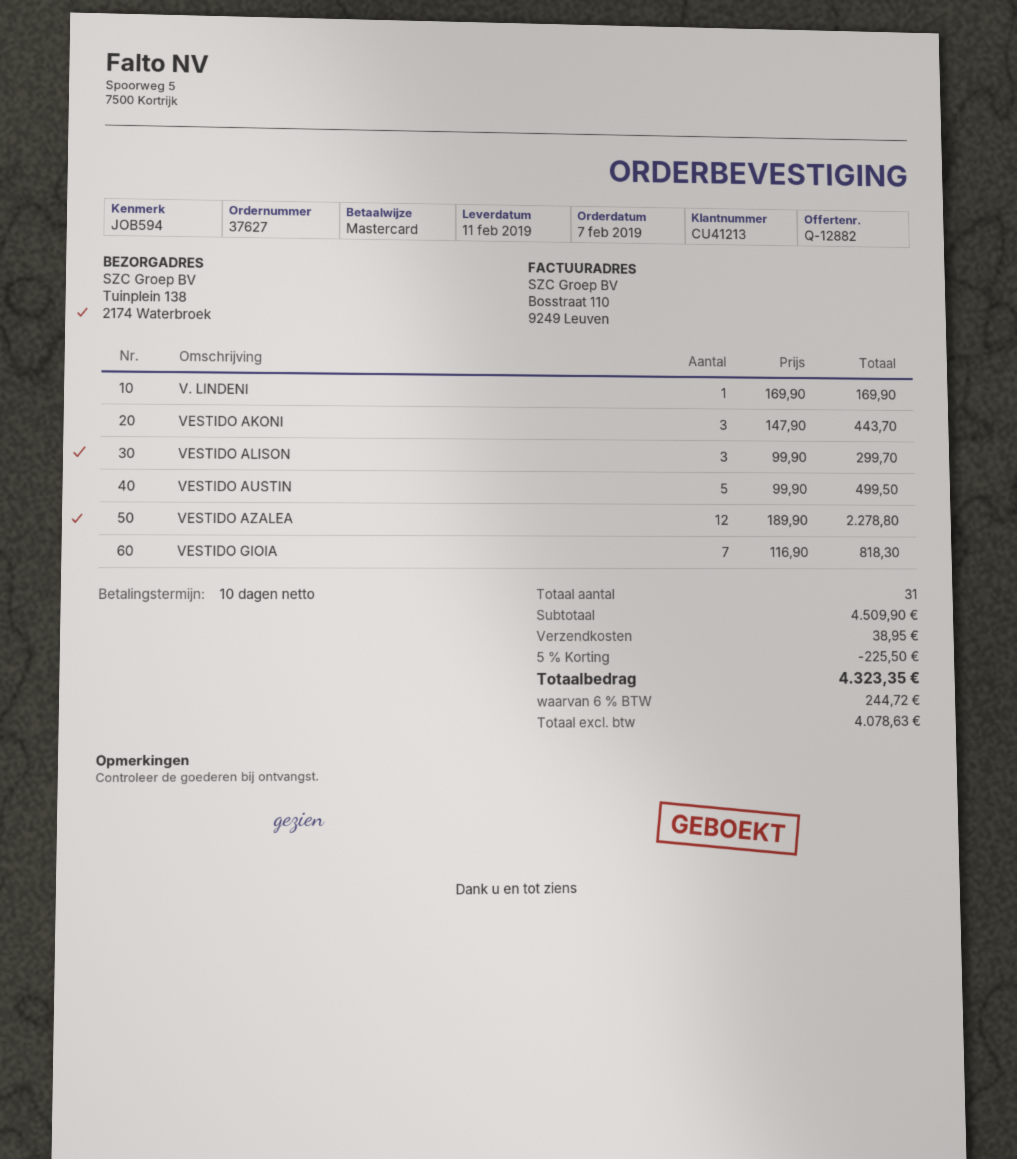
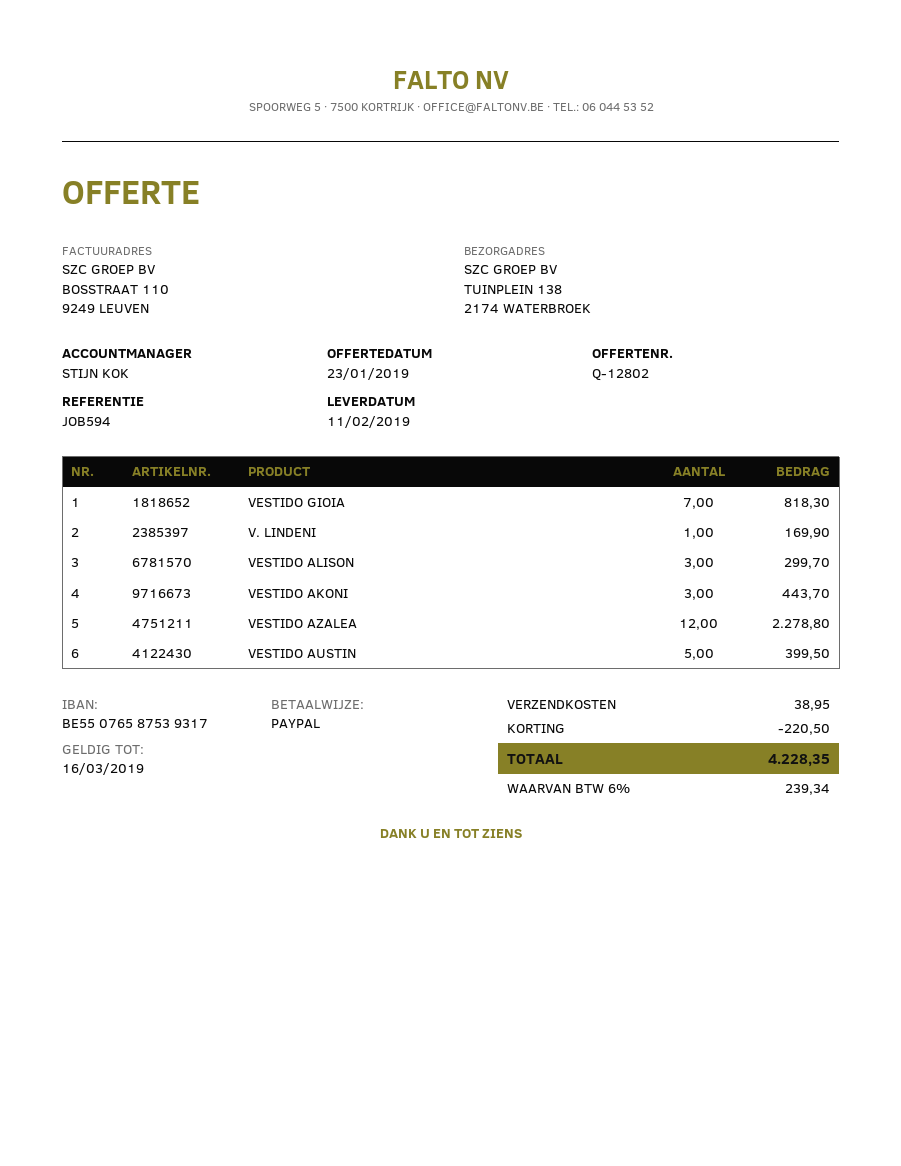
quote number: Q-12882 -> Q-12802
payment method: Mastercard -> PayPal
VESTIDO AUSTIN: 5 for 499.50 -> 5 for 399.50
discount: 225.50 -> 220.50
tax: 6% = 244.72 -> 6% = 239.34
total: 4323.35 -> 4228.35

